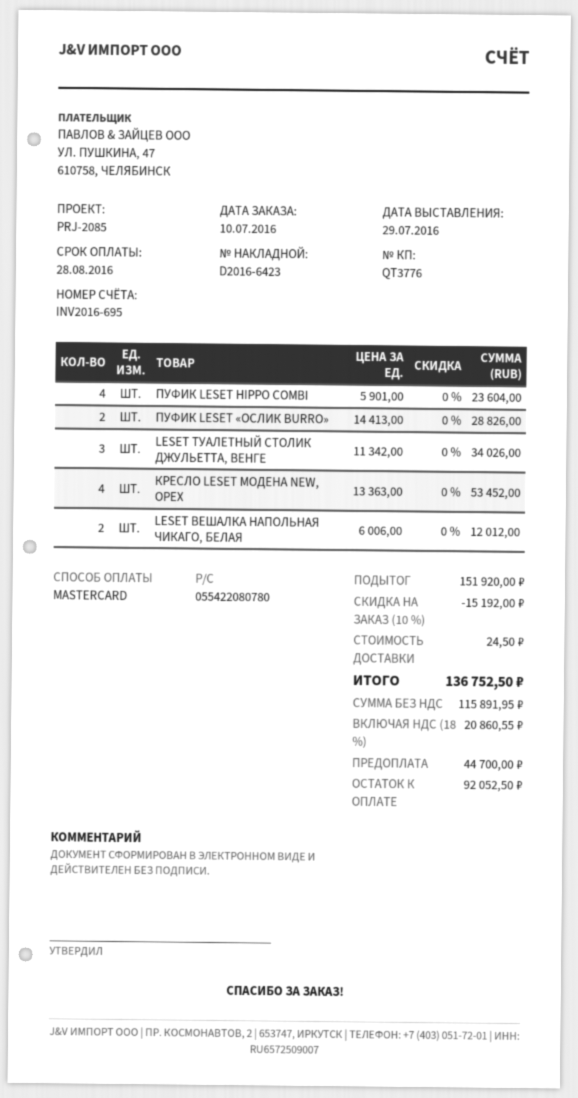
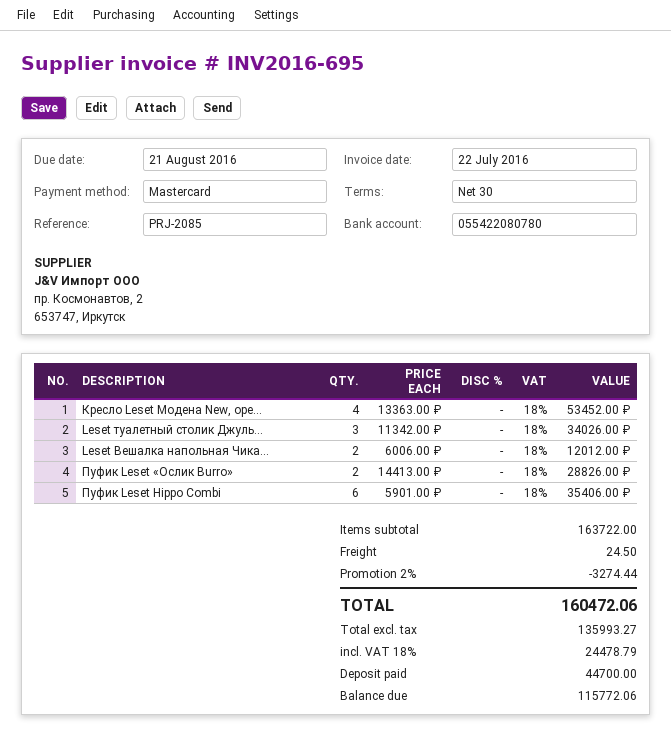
invoice date: 2016-07-29 -> 2016-07-22
due date: 2016-08-28 -> 2016-08-21
ПУФИК LESET HIPPO COMBI: 4 x 5901.00 = 23604.00 -> 6 x 5901.00 = 35406.00
subtotal: 151920.00 -> 163722.00
discount: 10% = 15192.00 -> 2% = 3274.44
net: 115891.95 -> 135993.27
tax: 18% = 20860.55 -> 18% = 24478.79
total: 136752.50 -> 160472.06
balance: 92052.50 -> 115772.06

